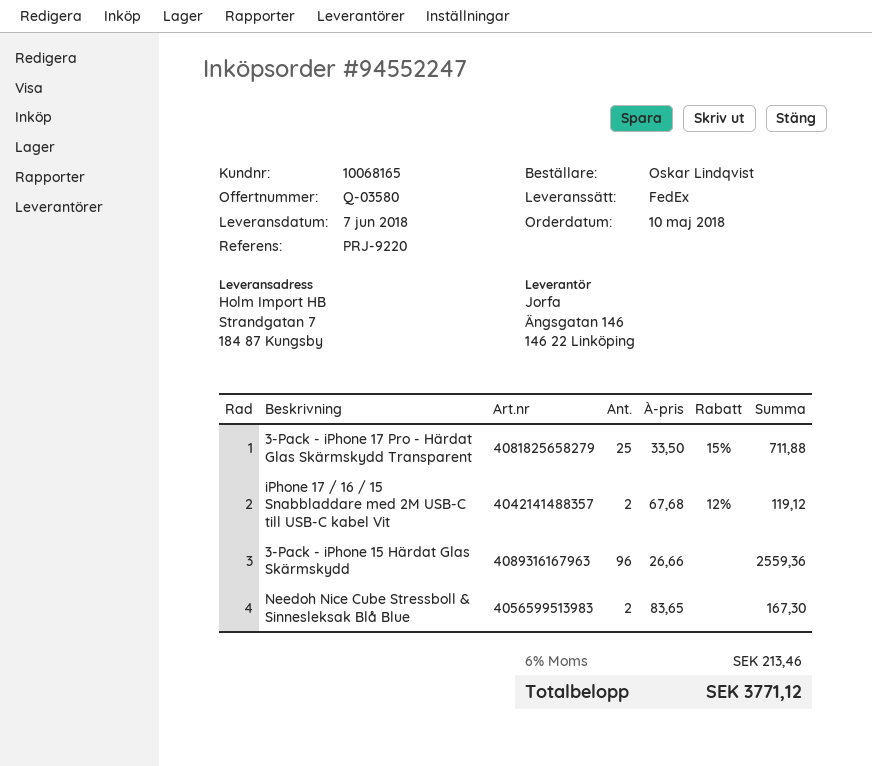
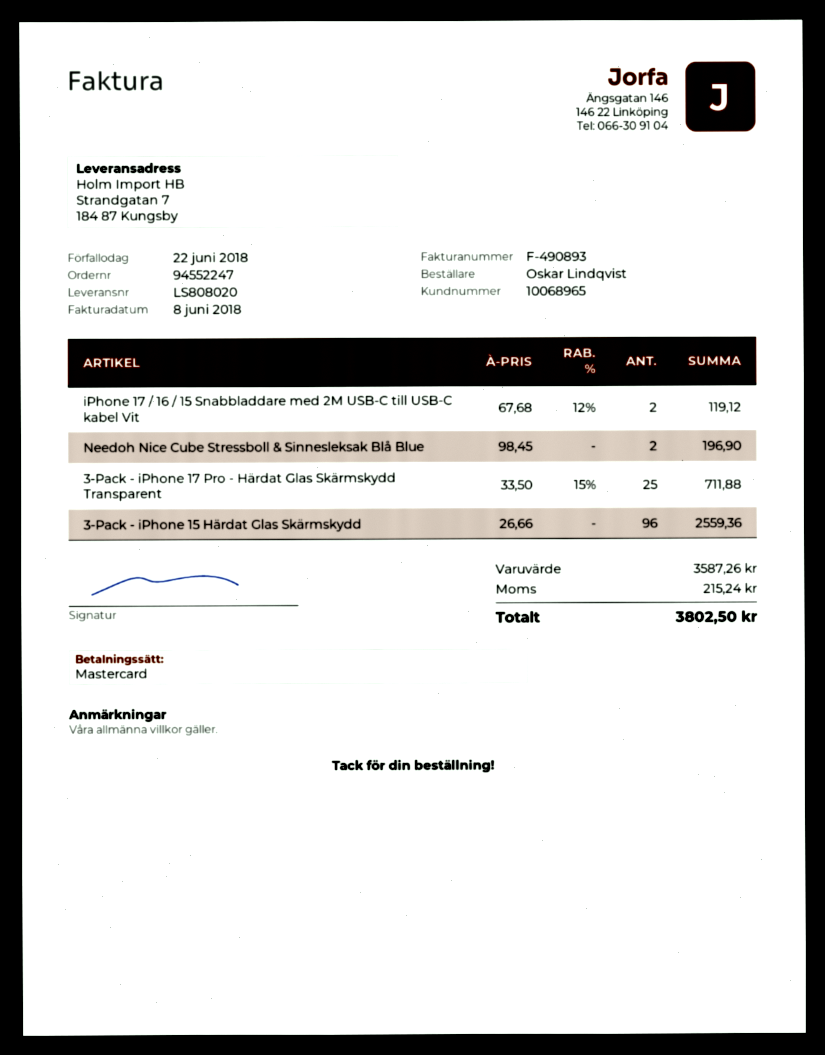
customer number: 10068165 -> 10068965
Needoh Nice Cube Stressboll & Sinnesleksak Blå Blue: 2 x 83.65 = 167.30 -> 2 x 98.45 = 196.90
tax: 213.46 -> 215.24
total: 3771.12 -> 3802.50

